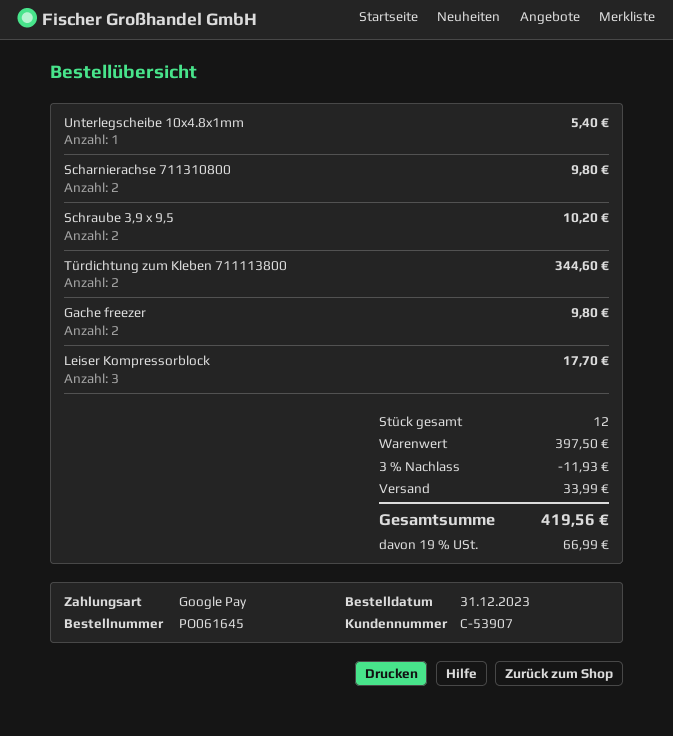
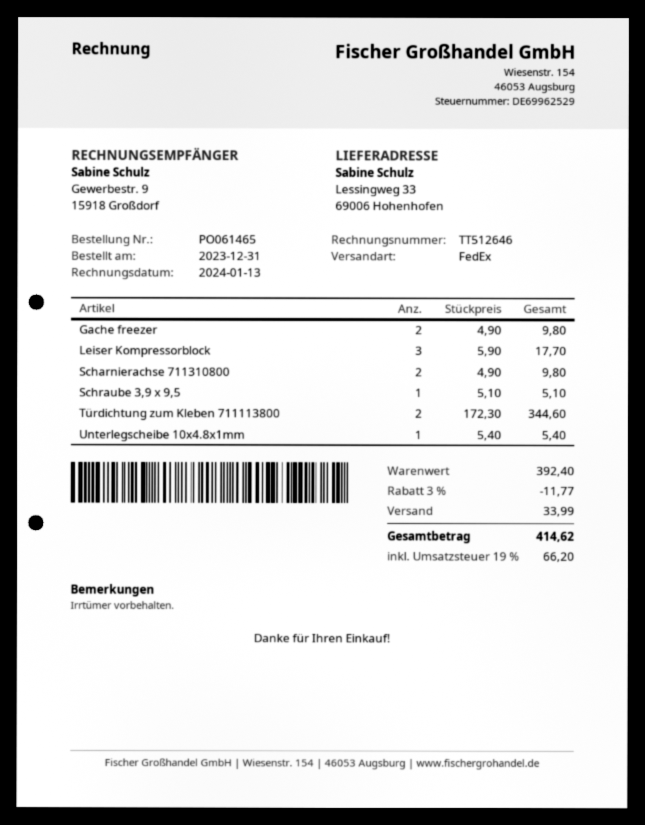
order number: PO061645 -> PO061465
Schraube 3,9 x 9,5: 2 for 10.20 -> 1 for 5.10
subtotal: 397.50 -> 392.40
discount: 3% = 11.93 -> 3% = 11.77
tax: 19% = 66.99 -> 19% = 66.20
total: 419.56 -> 414.62

